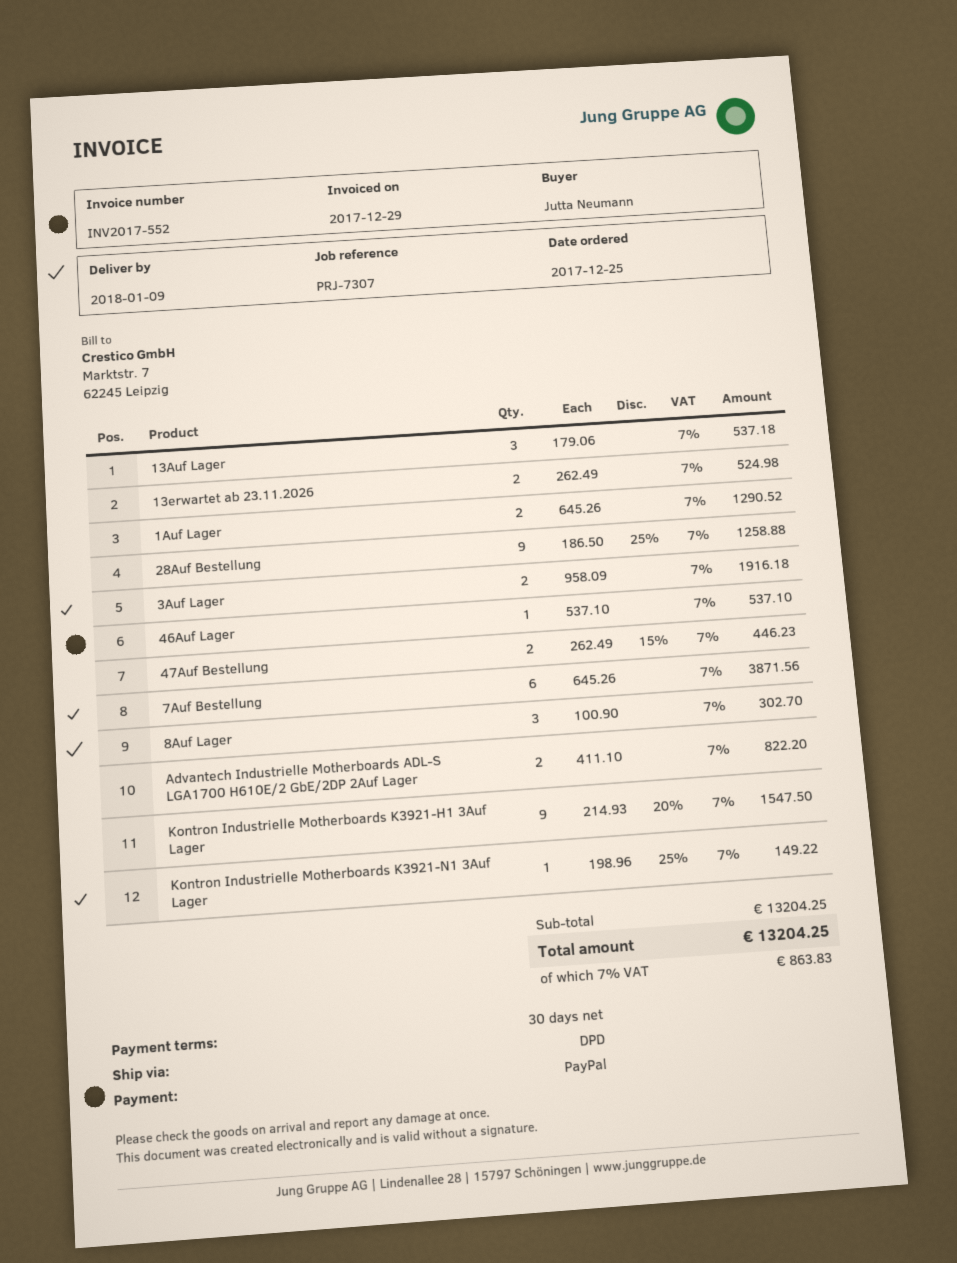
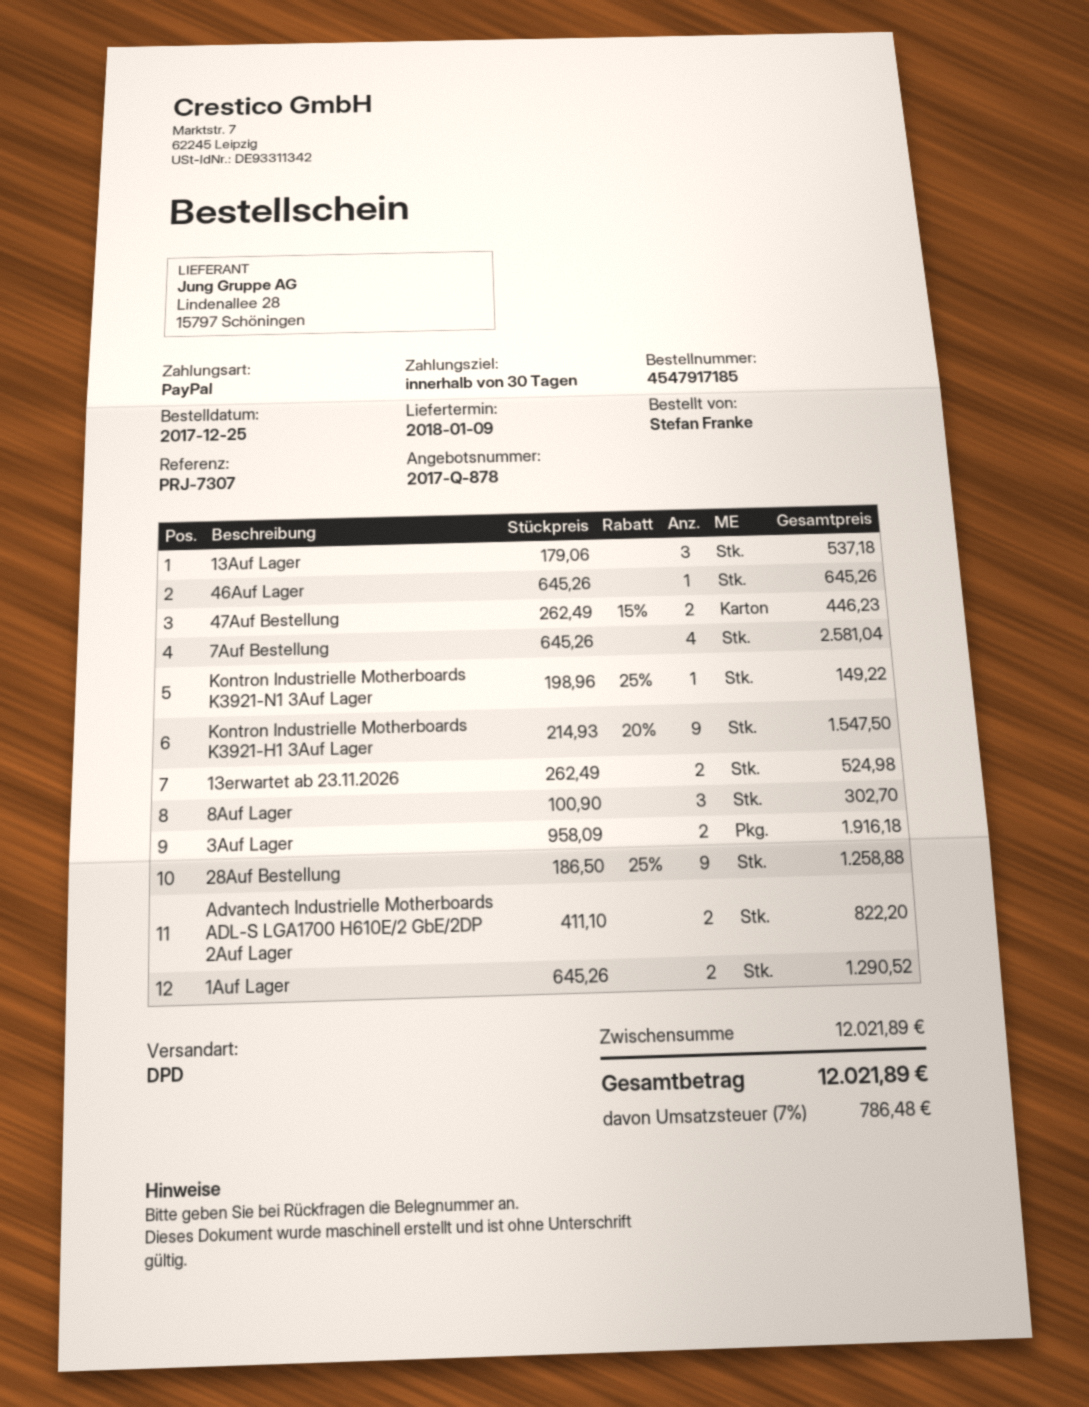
ordered by: Jutta Neumann -> Stefan Franke
46Auf Lager: 1 x 537.10 = 537.10 -> 1 x 645.26 = 645.26
7Auf Bestellung: 6 x 645.26 = 3871.56 -> 4 x 645.26 = 2581.04
subtotal: 13204.25 -> 12021.89
tax: 7% = 863.83 -> 7% = 786.48
total: 13204.25 -> 12021.89

